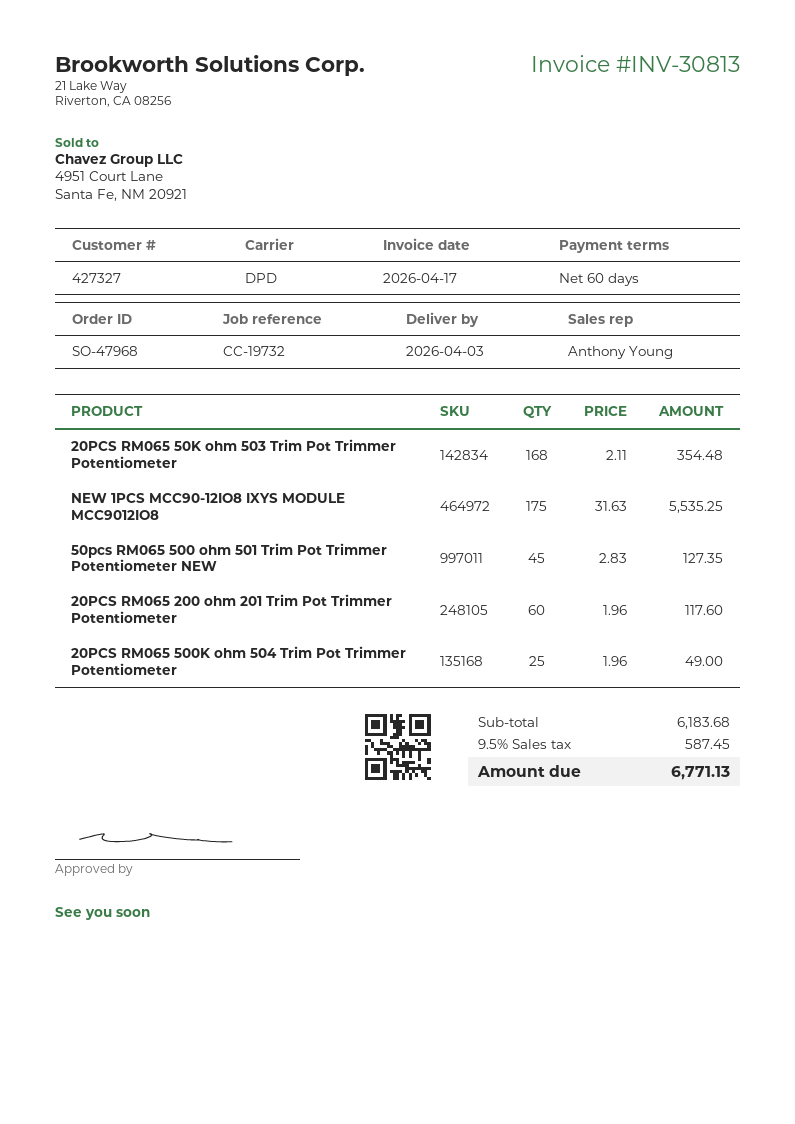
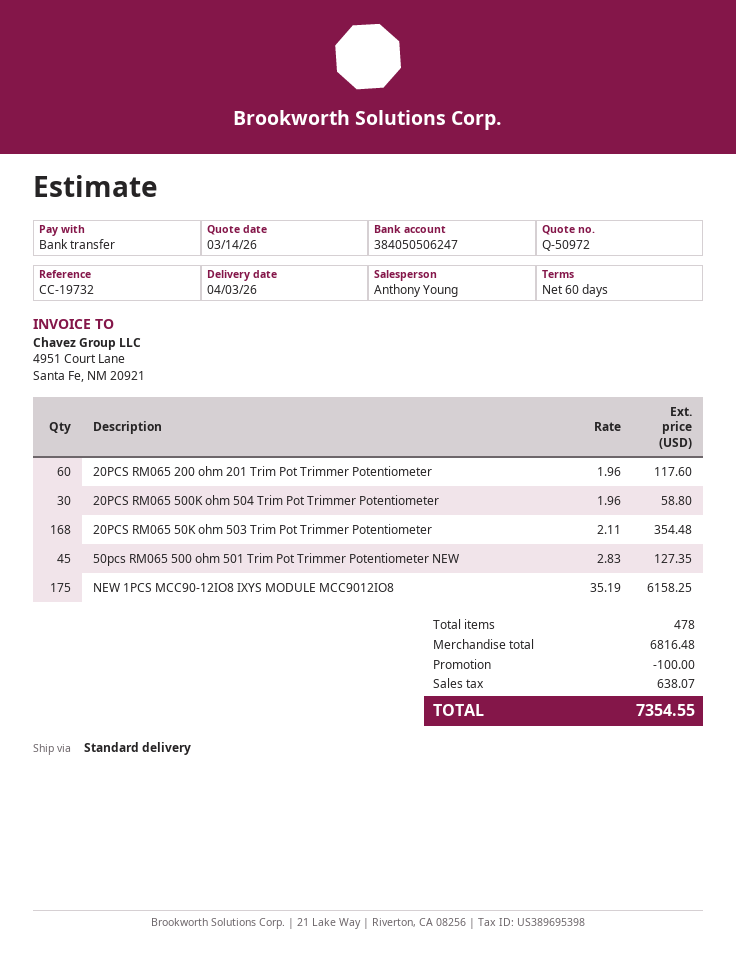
shipping method: DPD -> standard
NEW 1PCS MCC90-12IO8 IXYS MODULE MCC9012IO8: 175 x 31.63 = 5535.25 -> 175 x 35.19 = 6158.25
20PCS RM065 500K ohm 504 Trim Pot Trimmer Potentiometer: 25 x 1.96 = 49.00 -> 30 x 1.96 = 58.80
subtotal: 6183.68 -> 6816.48
discount: none -> 100.00
tax: 587.45 -> 638.07
total: 6771.13 -> 7354.55

